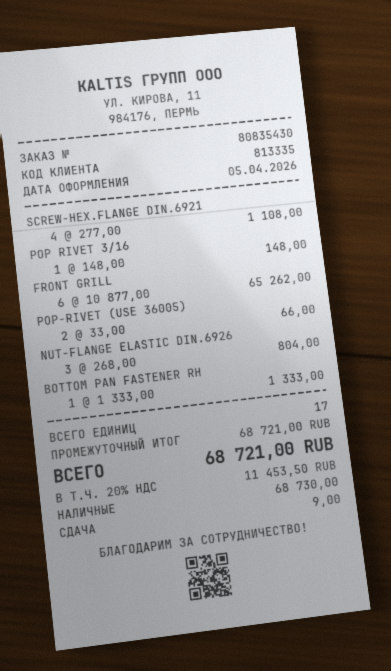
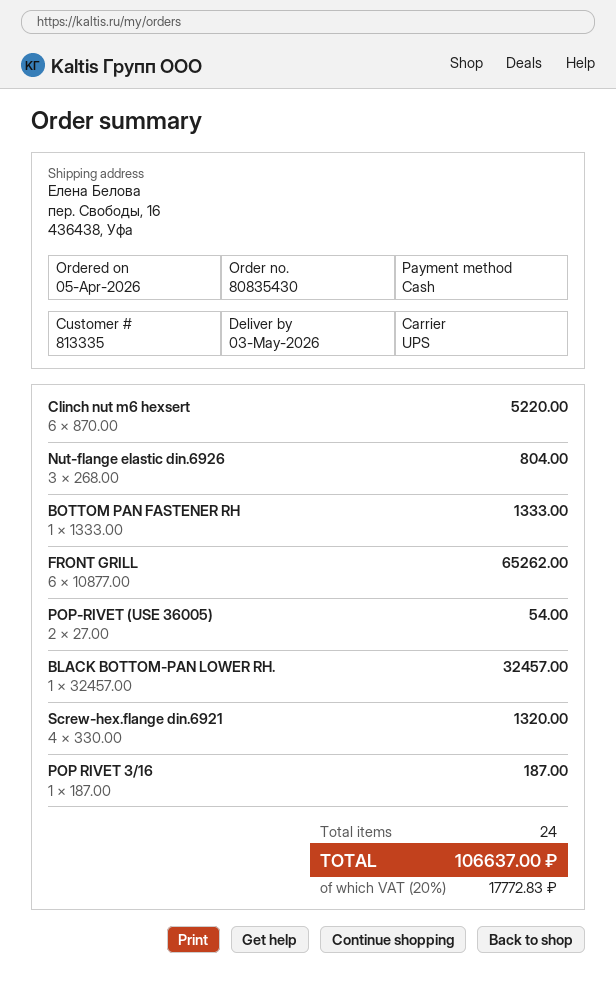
SCREW-HEX.FLANGE DIN.6921: 4 x 277.00 = 1108.00 -> 4 x 330.00 = 1320.00
POP RIVET 3/16: 1 x 148.00 = 148.00 -> 1 x 187.00 = 187.00
POP-RIVET (USE 36005): 2 x 33.00 = 66.00 -> 2 x 27.00 = 54.00
Clinch nut m6 hexsert: none -> 6 x 870.00 = 5220.00
BLACK BOTTOM-PAN LOWER RH.: none -> 1 x 32457.00 = 32457.00
total quantity: 17 -> 24
tax: 20% = 11453.50 -> 20% = 17772.83
total: 68721.00 -> 106637.00

